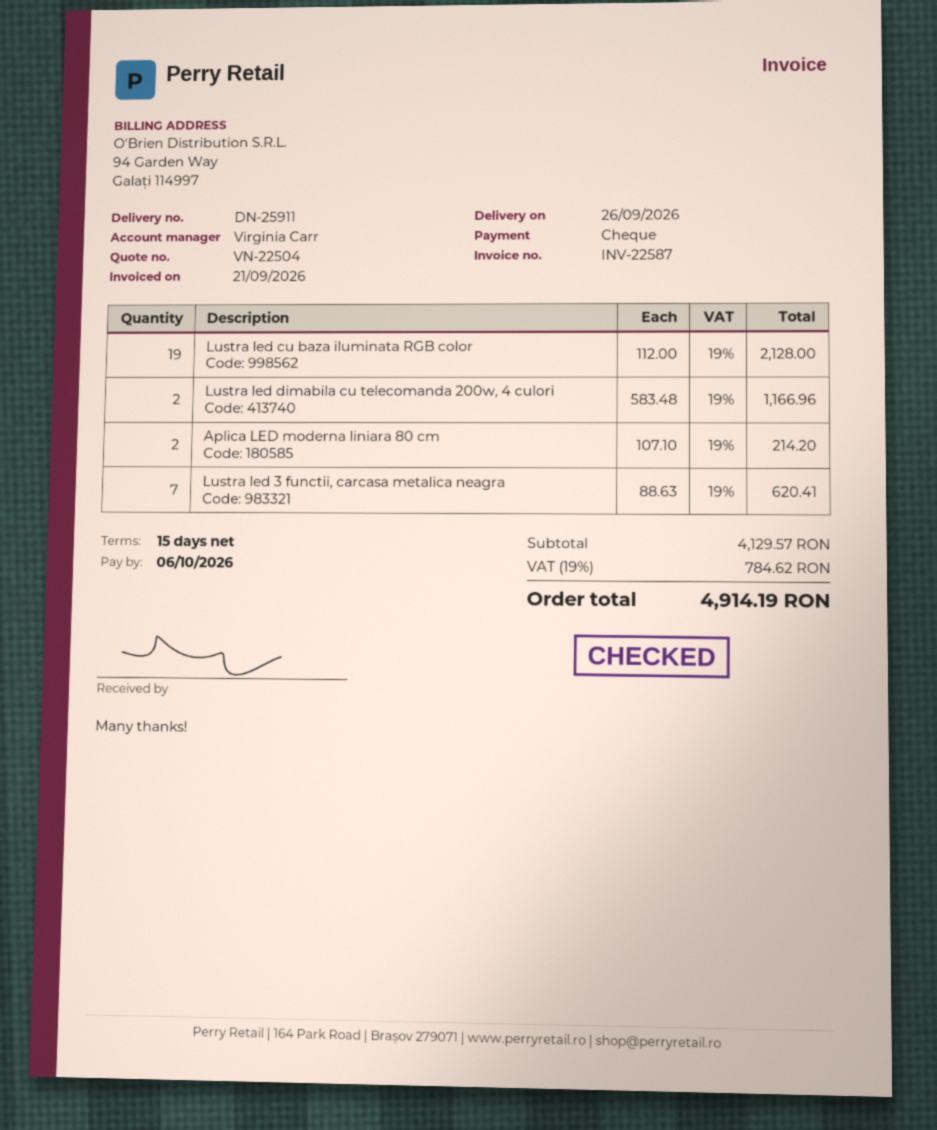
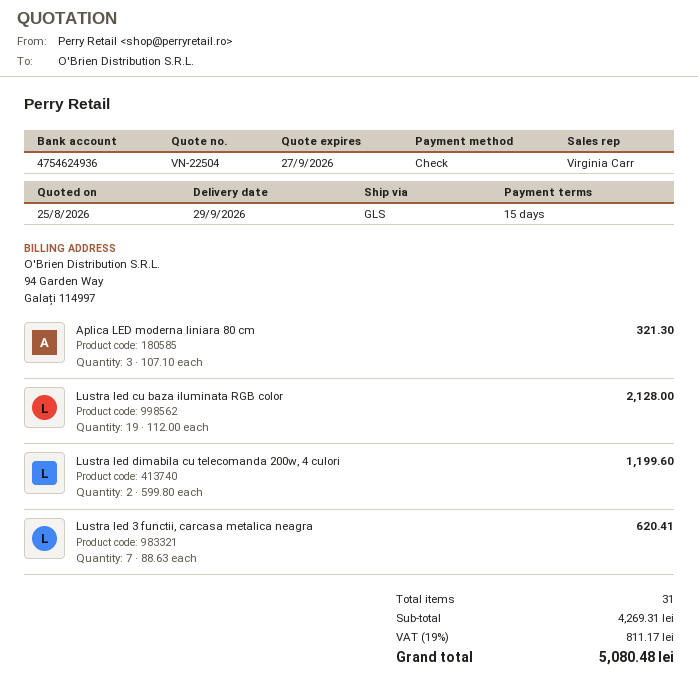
delivery date: 2026-09-26 -> 2026-09-29
Lustra led dimabila cu telecomanda 200w, 4 culori: 2 x 583.48 = 1166.96 -> 2 x 599.80 = 1199.60
Aplica LED moderna liniara 80 cm: 2 x 107.10 = 214.20 -> 3 x 107.10 = 321.30
subtotal: 4129.57 -> 4269.31
tax: 19% = 784.62 -> 19% = 811.17
total: 4914.19 -> 5080.48

